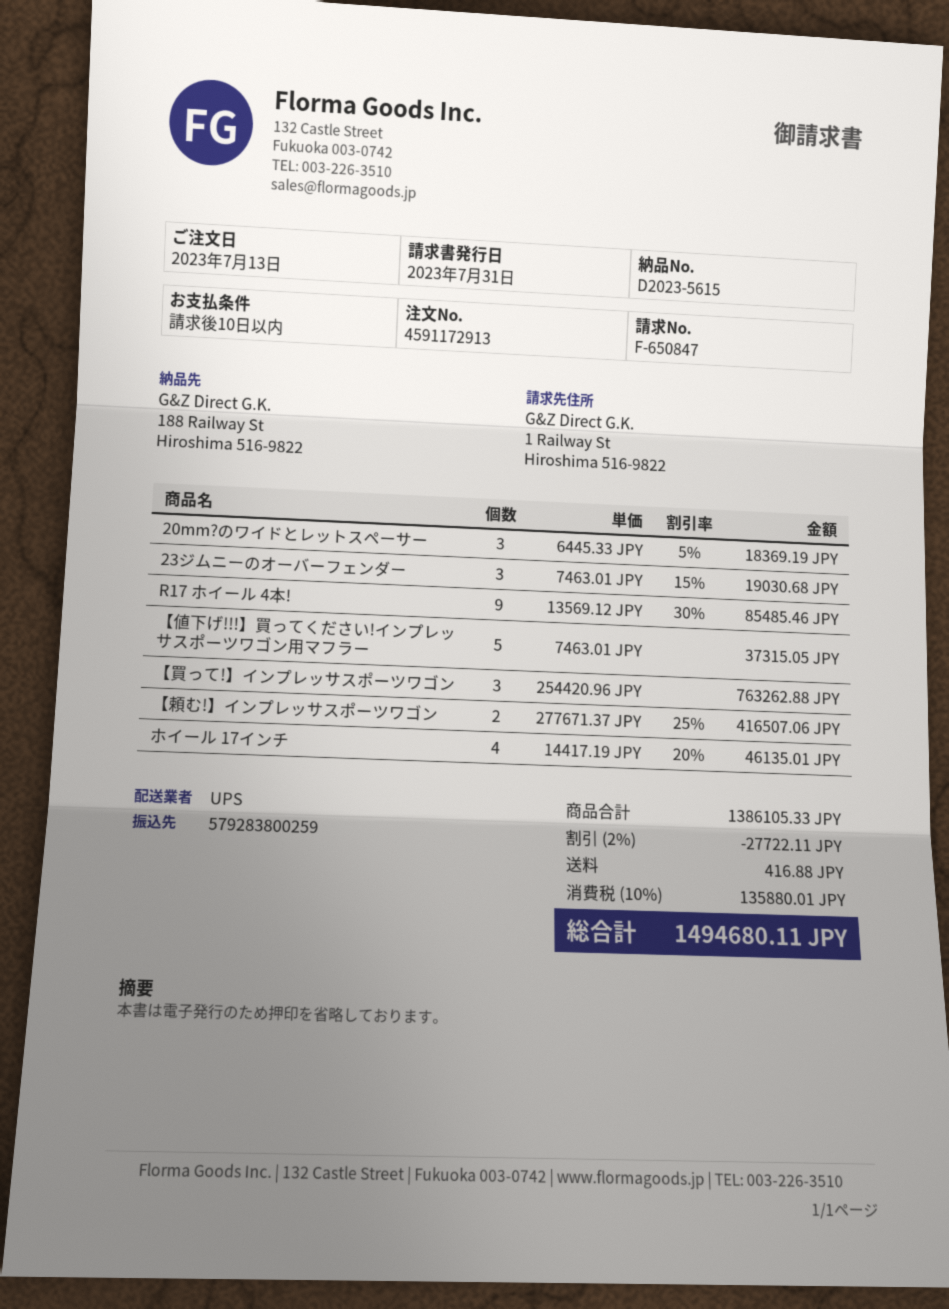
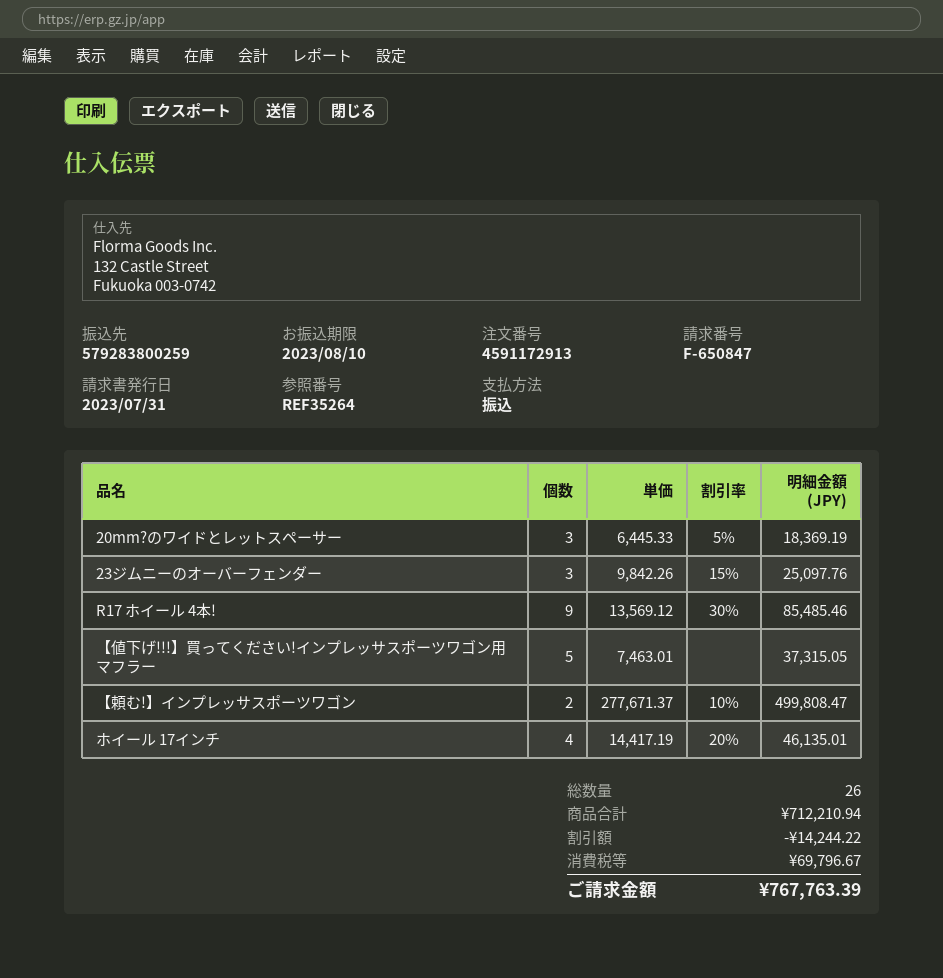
23ジムニーのオーバーフェンダー: 3 x 7463.01 - 15% = 19030.68 -> 3 x 9842.26 - 15% = 25097.76
【買って!】インプレッサスポーツワゴン: 3 x 254420.96 = 763262.88 -> none
【頼む!】インプレッサスポーツワゴン: 2 x 277671.37 - 25% = 416507.06 -> 2 x 277671.37 - 10% = 499808.47
subtotal: 1386105.33 -> 712210.94
discount: 27722.11 -> 14244.22
shipping: 416.88 -> none
tax: 135880.01 -> 69796.67
total: 1494680.11 -> 767763.39

